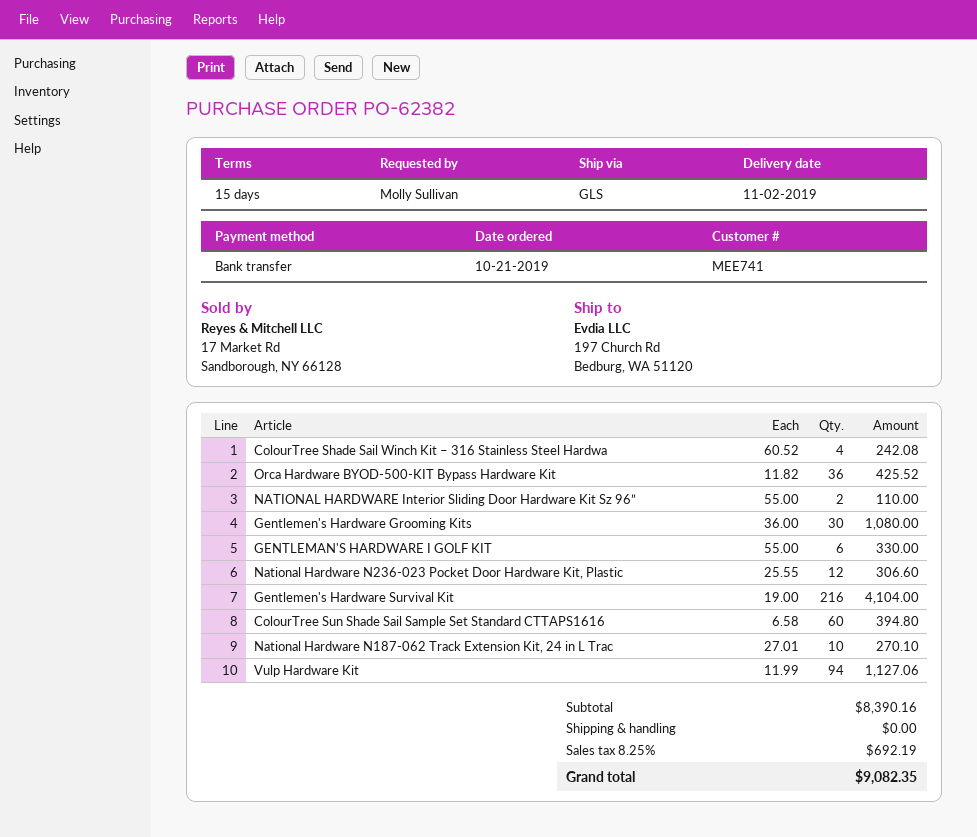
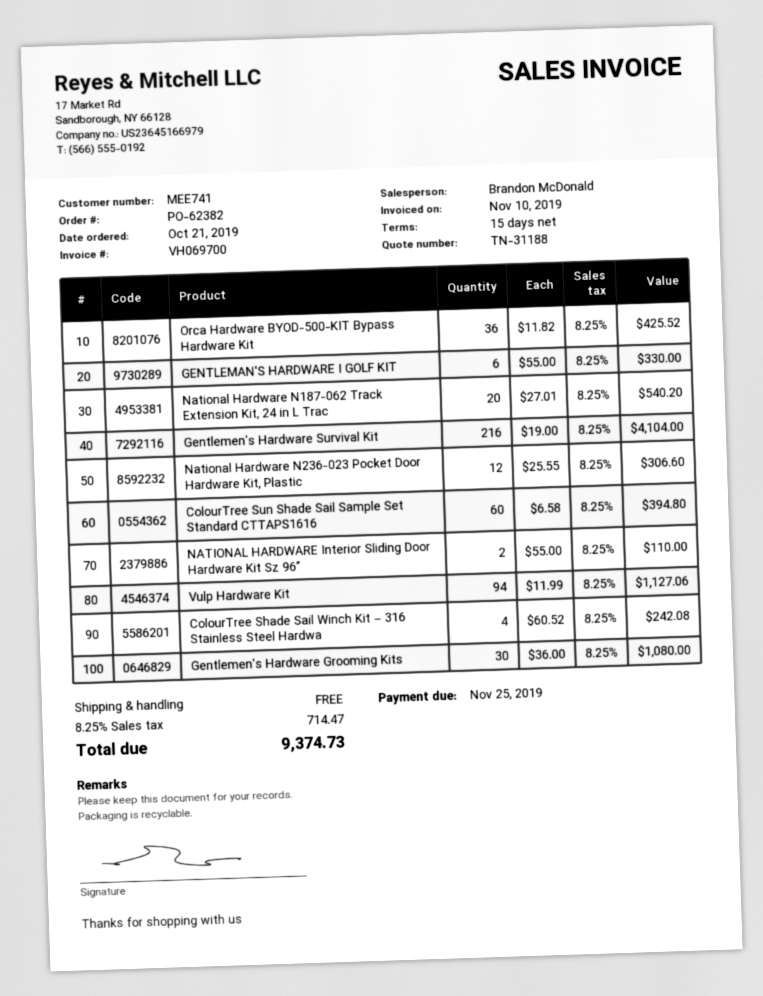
National Hardware N187-062 Track Extension Kit, 24 in L Trac: 10 x 27.01 = 270.10 -> 20 x 27.01 = 540.20
tax: 8.25% = 692.19 -> 8.25% = 714.47
total: 9082.35 -> 9374.73

